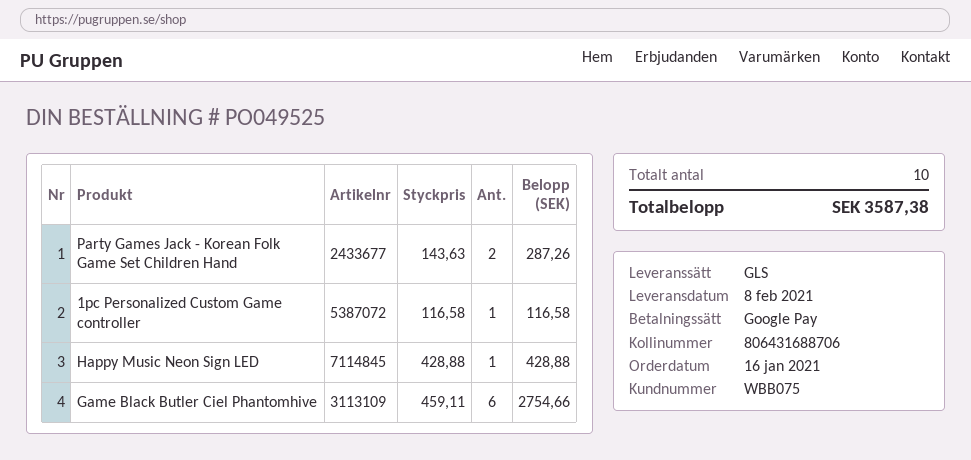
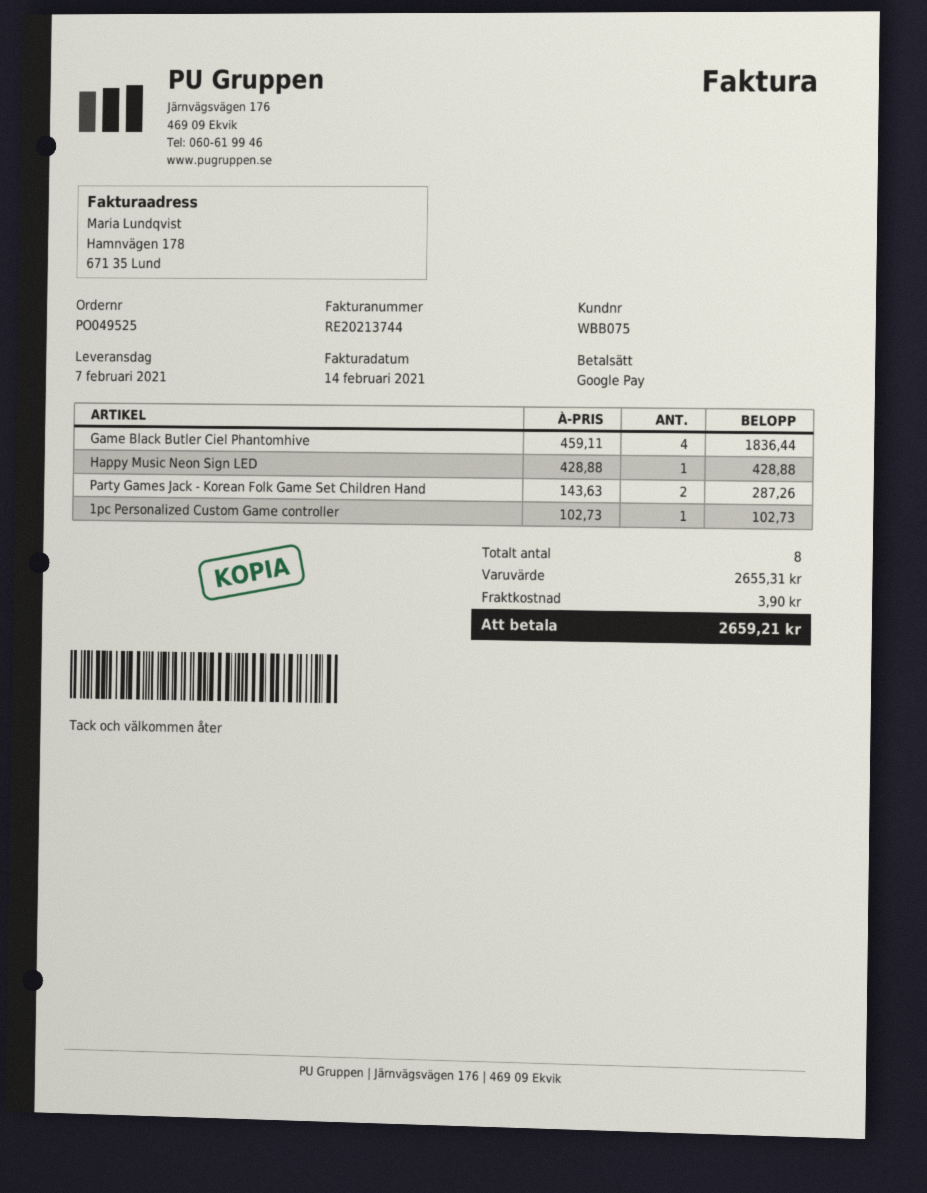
delivery date: 2021-02-08 -> 2021-02-07
1pc Personalized Custom Game controller: 1 x 116.58 = 116.58 -> 1 x 102.73 = 102.73
Game Black Butler Ciel Phantomhive: 6 x 459.11 = 2754.66 -> 4 x 459.11 = 1836.44
total quantity: 10 -> 8
shipping: none -> 3.90
total: 3587.38 -> 2659.21

